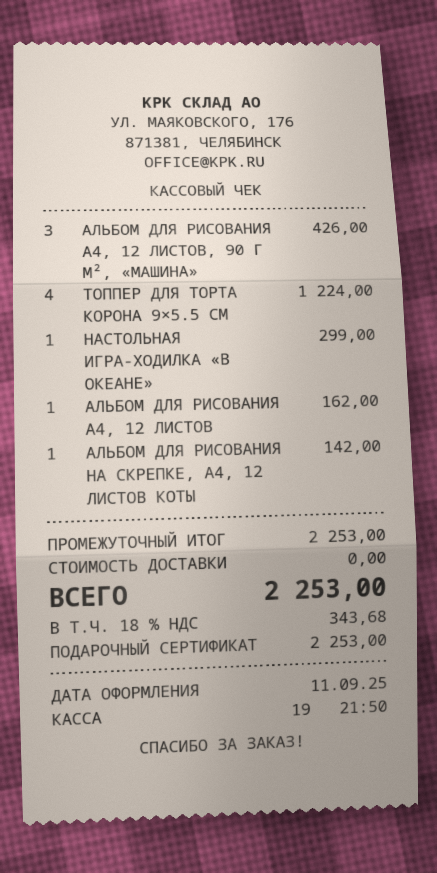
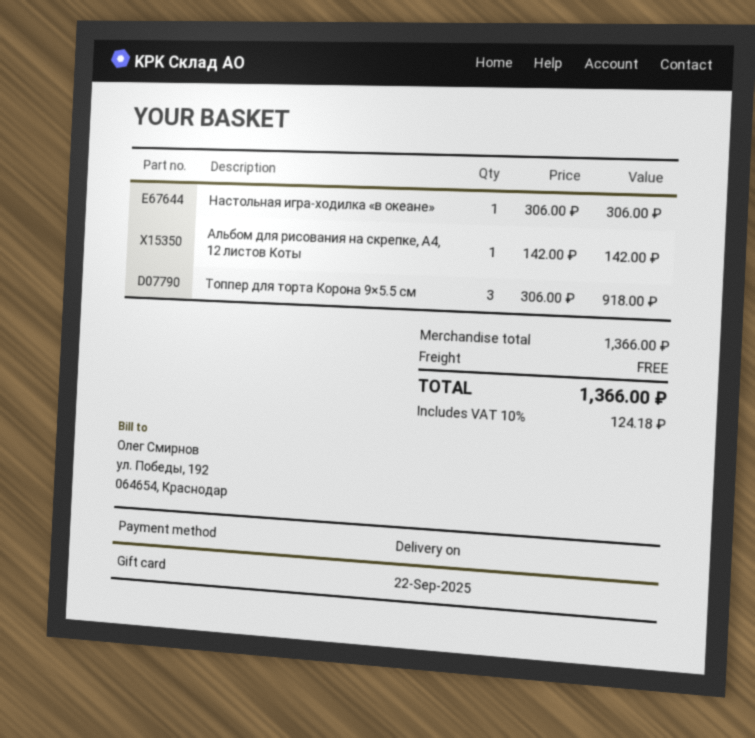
АЛЬБОМ ДЛЯ РИСОВАНИЯ А4, 12 ЛИСТОВ, 90 Г М², «МАШИНА»: 3 for 426.00 -> none
ТОППЕР ДЛЯ ТОРТА КОРОНА 9×5.5 СМ: 4 for 1224.00 -> 3 for 918.00
НАСТОЛЬНАЯ ИГРА-ХОДИЛКА «В ОКЕАНЕ»: 1 for 299.00 -> 1 for 306.00
АЛЬБОМ ДЛЯ РИСОВАНИЯ А4, 12 ЛИСТОВ: 1 for 162.00 -> none
subtotal: 2253.00 -> 1366.00
tax: 18% = 343.68 -> 10% = 124.18
total: 2253.00 -> 1366.00

